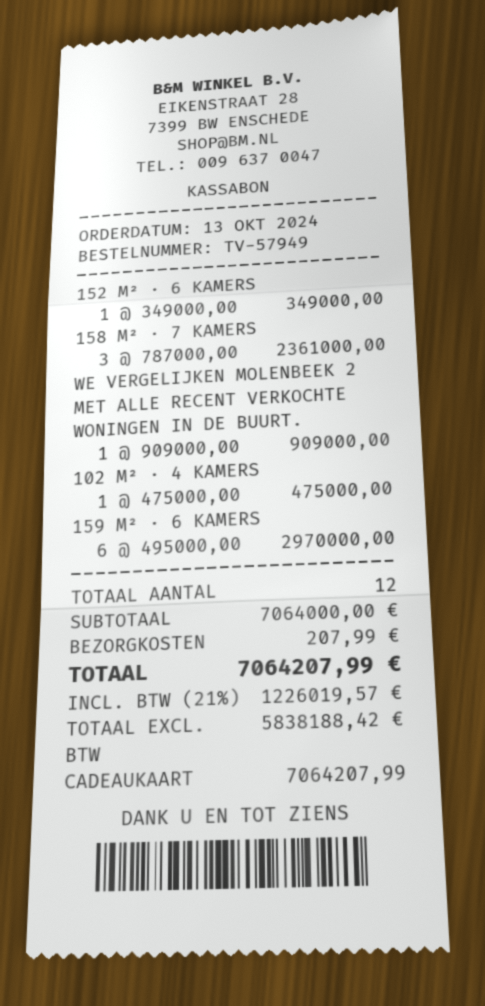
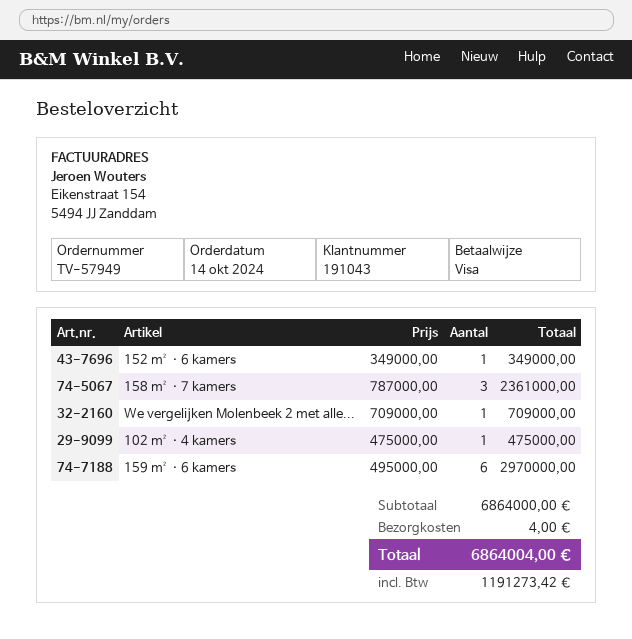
order date: 2024-10-13 -> 2024-10-14
payment method: gift card -> Visa
WE VERGELIJKEN MOLENBEEK 2 MET ALLE RECENT VERKOCHTE WONINGEN IN DE BUURT.: 1 x 909000.00 = 909000.00 -> 1 x 709000.00 = 709000.00
subtotal: 7064000.00 -> 6864000.00
shipping: 207.99 -> 4.00
tax: 1226019.57 -> 1191273.42
total: 7064207.99 -> 6864004.00

